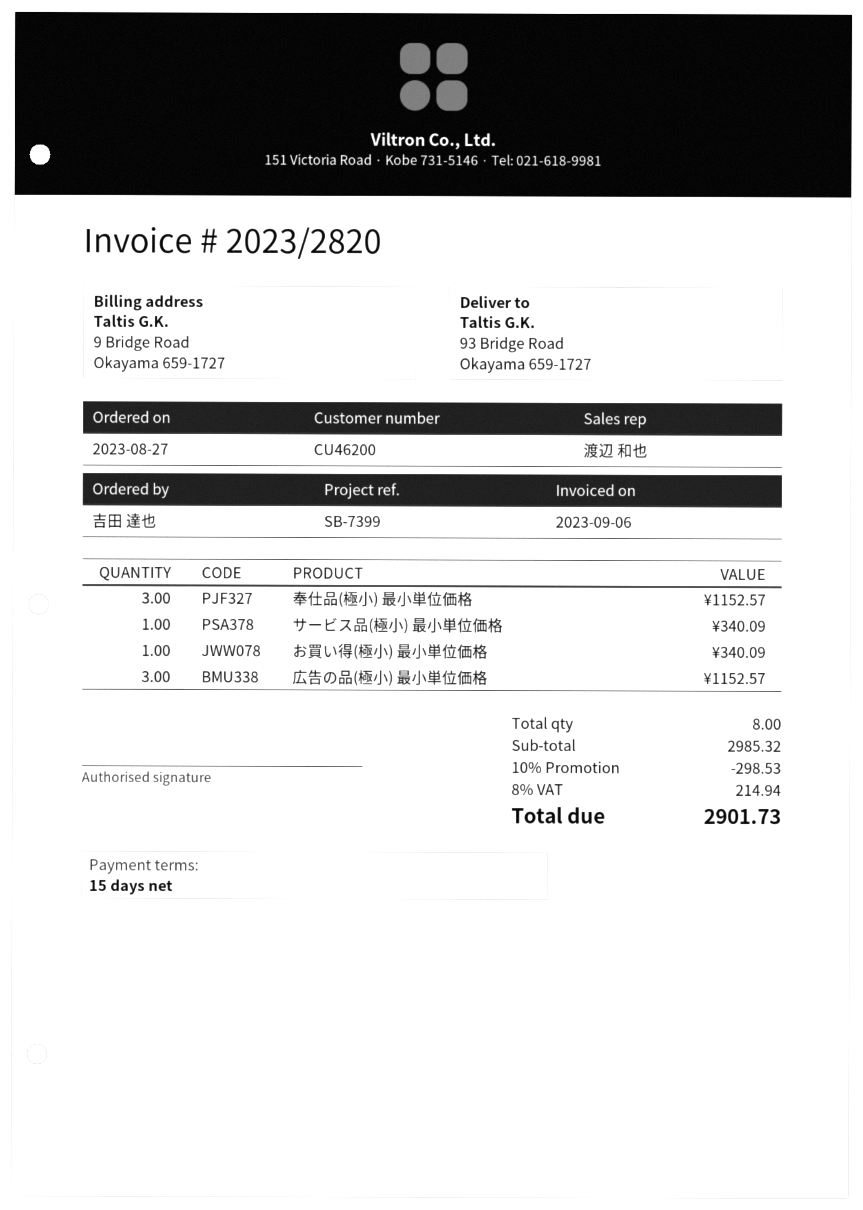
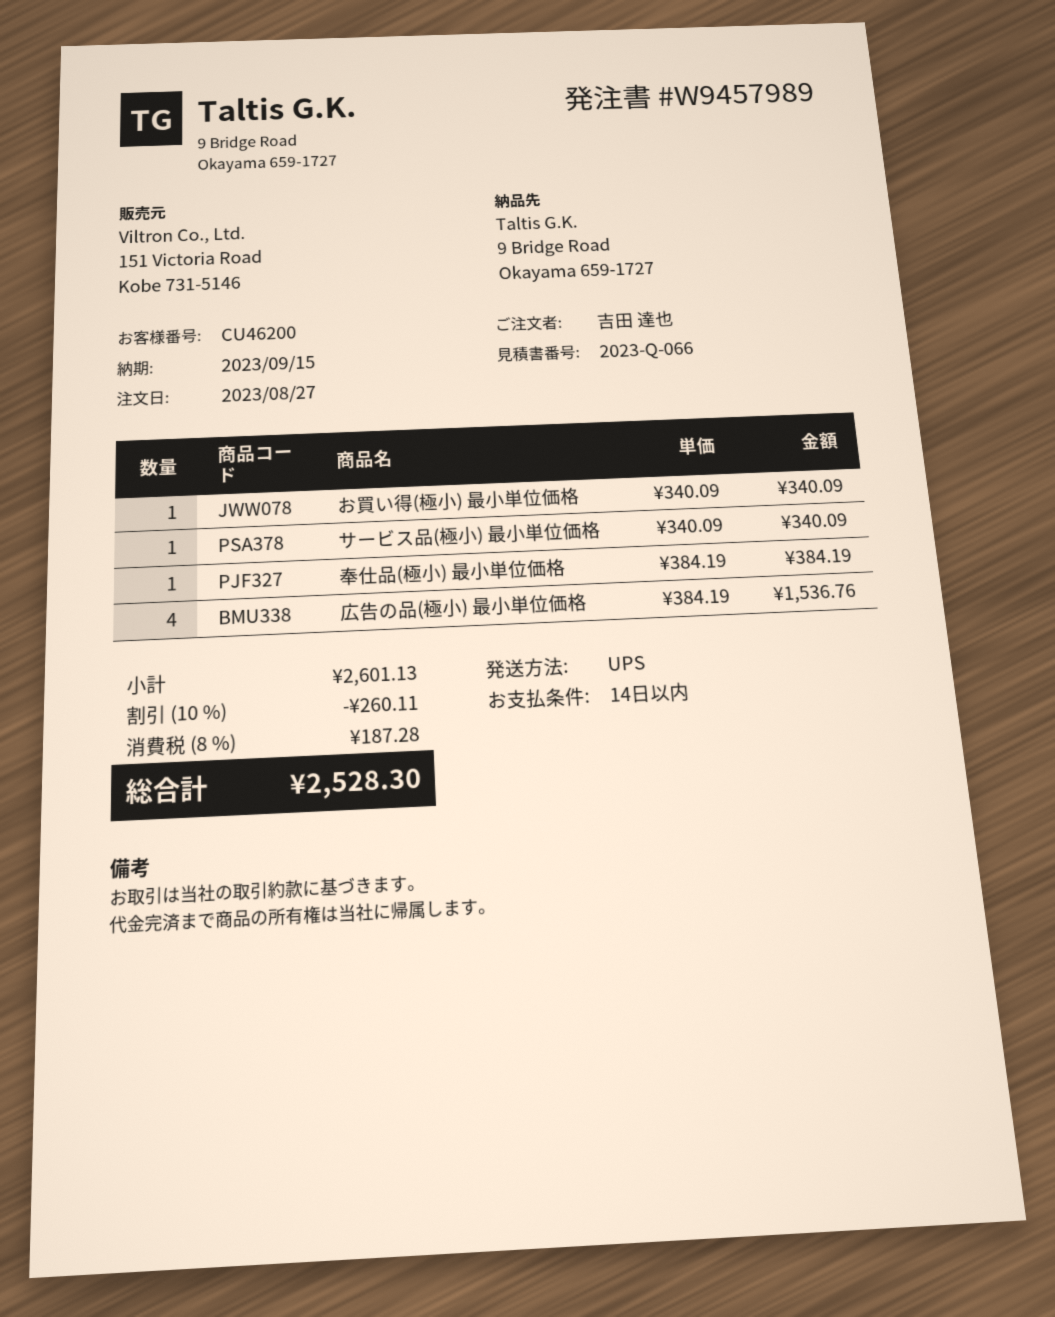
payment terms: 15 days -> 14 days
ship to: 93 Bridge Road, Okayama 659-1727 -> 9 Bridge Road, Okayama 659-1727
奉仕品(極小) 最小単位価格: 3 for 1152.57 -> 1 for 384.19
広告の品(極小) 最小単位価格: 3 for 1152.57 -> 4 for 1536.76
subtotal: 2985.32 -> 2601.13
discount: 10% = 298.53 -> 10% = 260.11
tax: 8% = 214.94 -> 8% = 187.28
total: 2901.73 -> 2528.30

